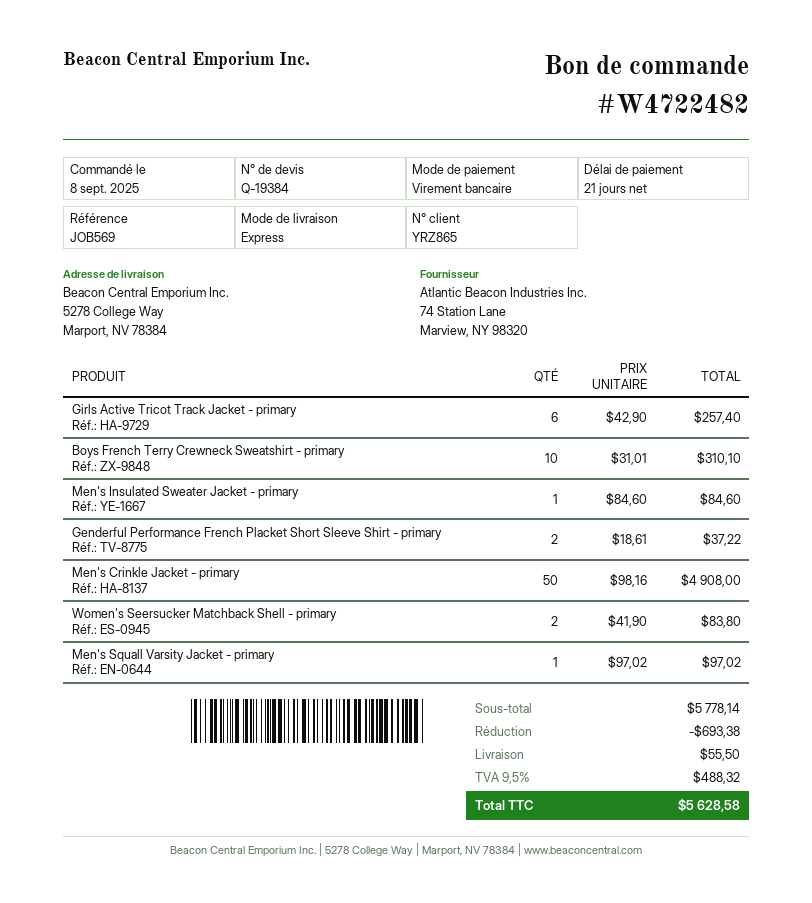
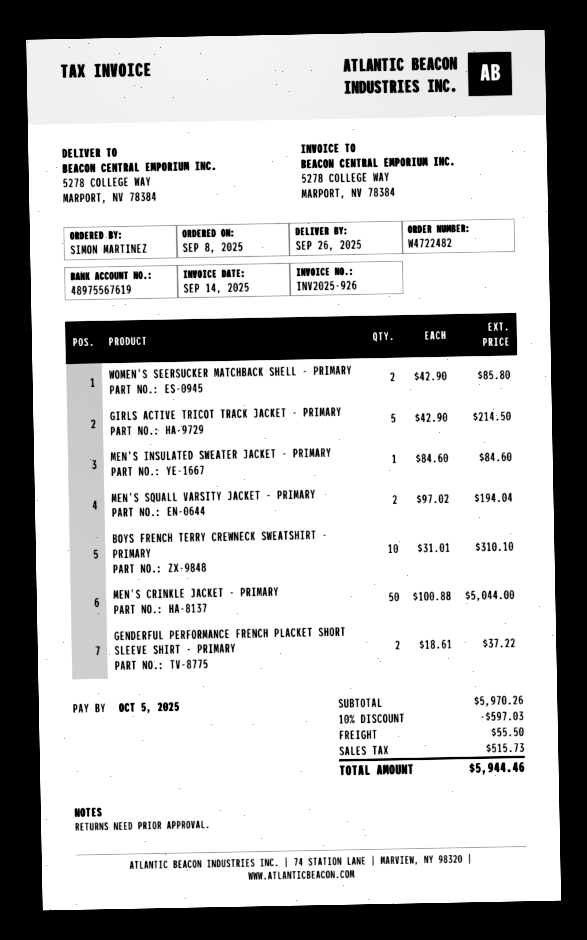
Girls Active Tricot Track Jacket - primary: 6 x 42.90 = 257.40 -> 5 x 42.90 = 214.50
Men's Crinkle Jacket - primary: 50 x 98.16 = 4908.00 -> 50 x 100.88 = 5044.00
Women's Seersucker Matchback Shell - primary: 2 x 41.90 = 83.80 -> 2 x 42.90 = 85.80
Men's Squall Varsity Jacket - primary: 1 x 97.02 = 97.02 -> 2 x 97.02 = 194.04
subtotal: 5778.14 -> 5970.26
discount: 693.38 -> 597.03
tax: 488.32 -> 515.73
total: 5628.58 -> 5944.46

